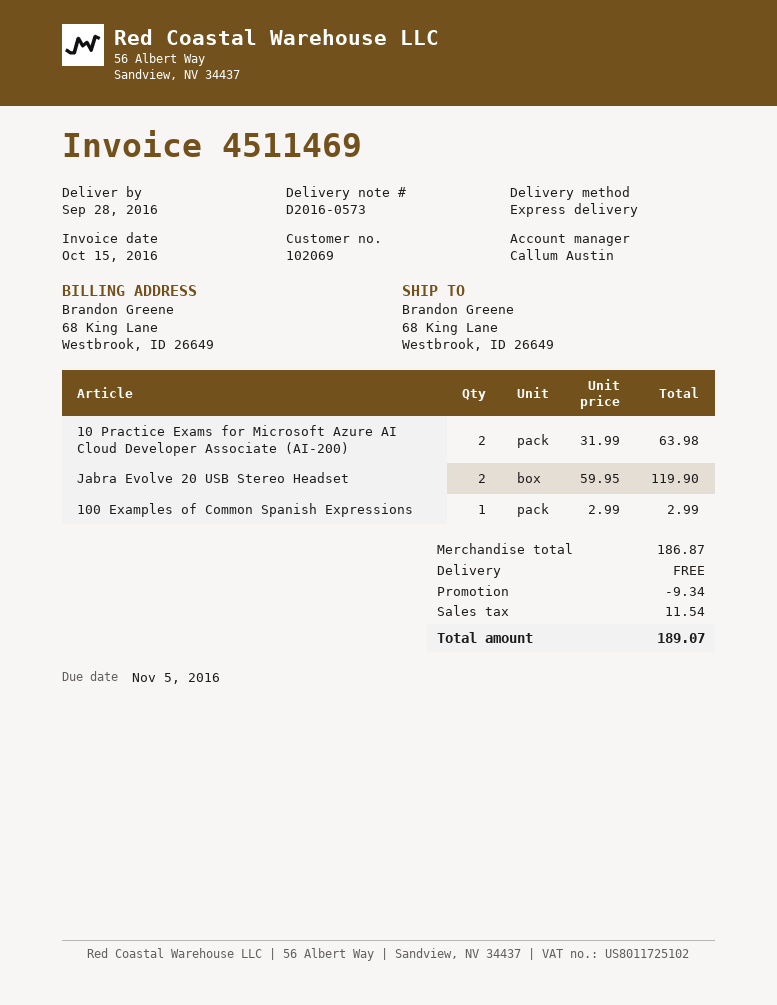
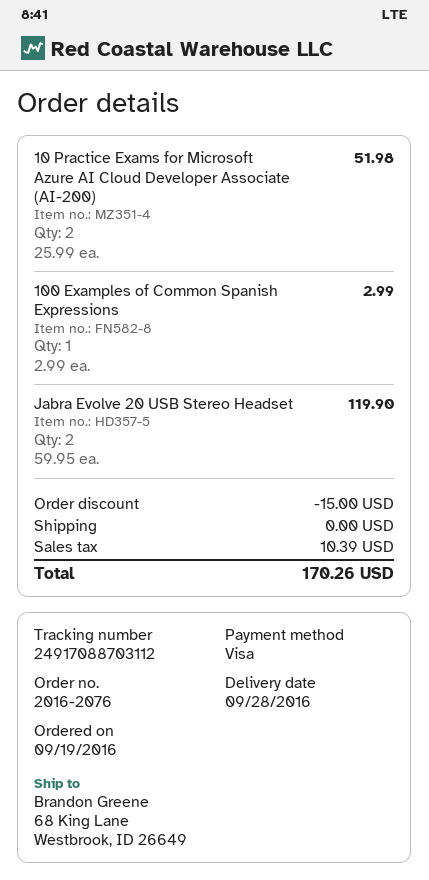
10 Practice Exams for Microsoft Azure AI Cloud Developer Associate (AI-200): 2 x 31.99 = 63.98 -> 2 x 25.99 = 51.98
discount: 9.34 -> 15.00
tax: 11.54 -> 10.39
total: 189.07 -> 170.26

